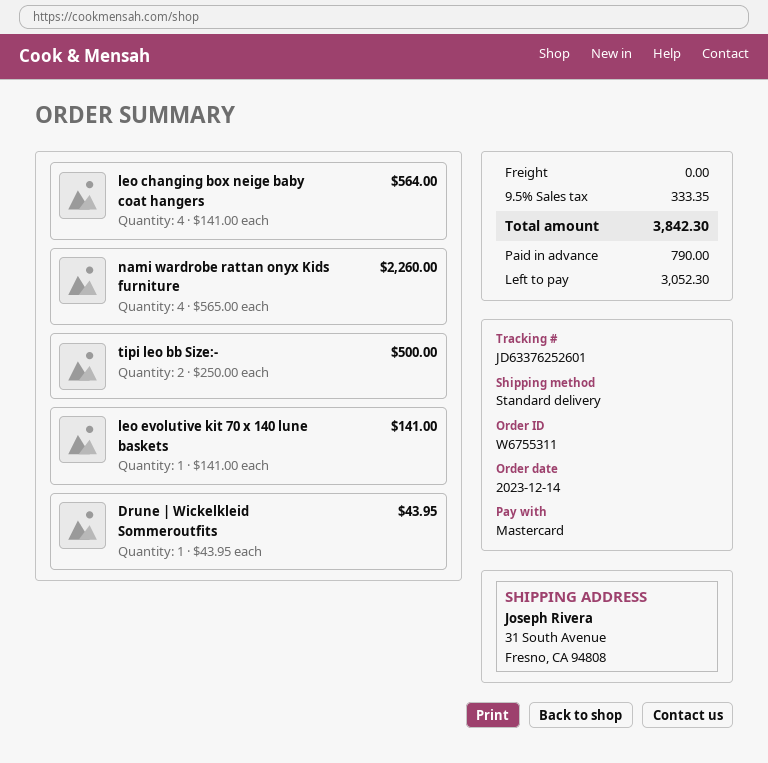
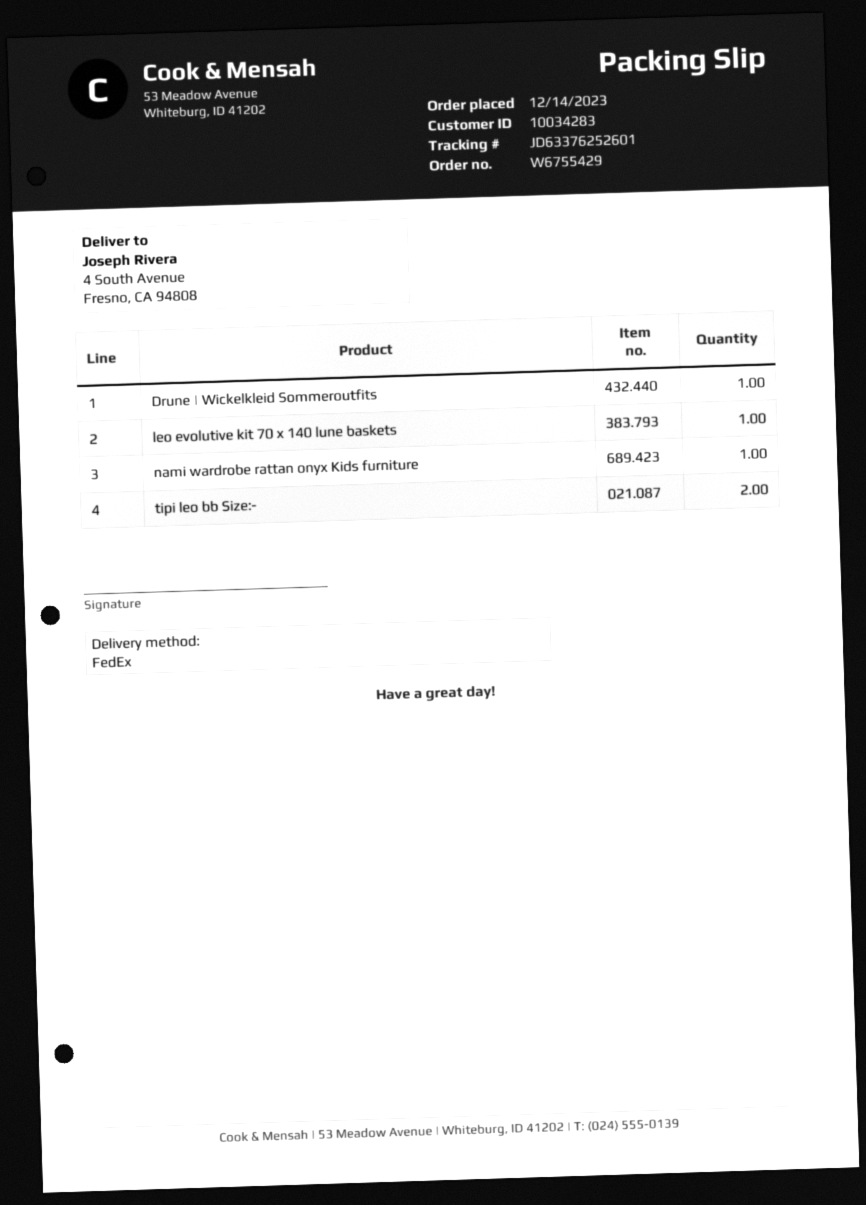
order number: W6755311 -> W6755429
shipping method: standard -> FedEx
ship to: 31 South Avenue, Fresno, CA 94808 -> 4 South Avenue, Fresno, CA 94808
leo changing box neige baby coat hangers: 4 -> none
nami wardrobe rattan onyx Kids furniture: 4 -> 1

